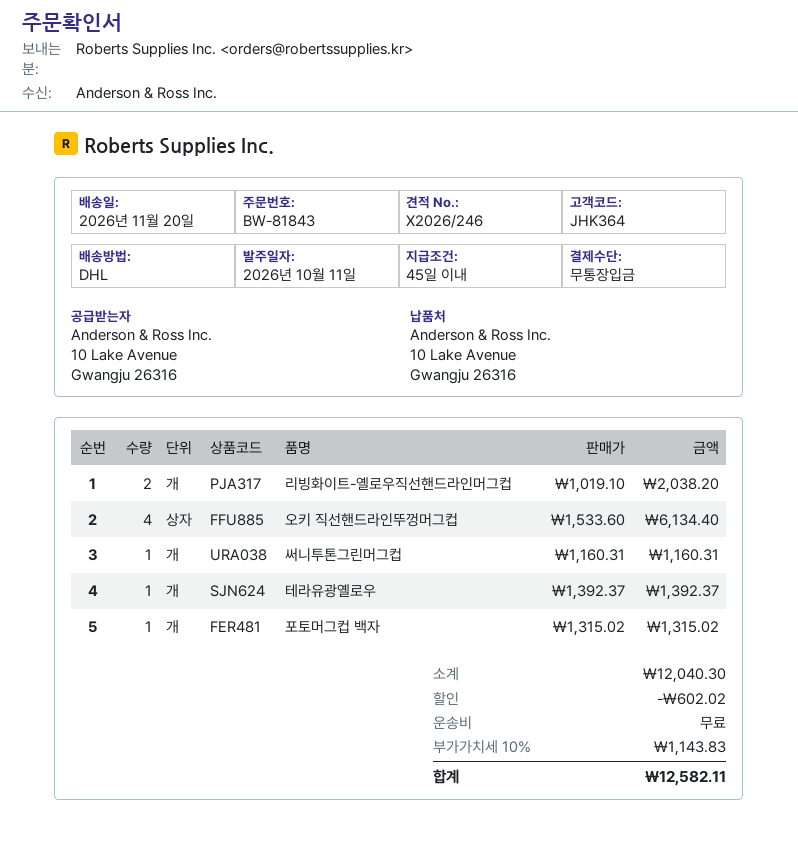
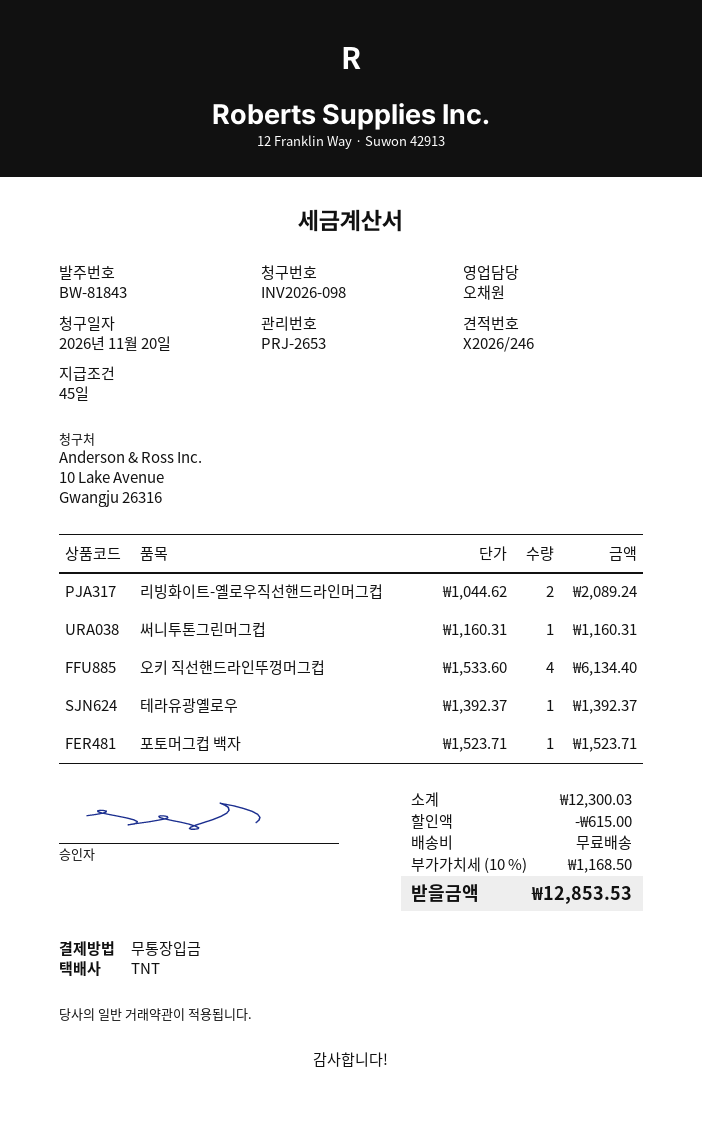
shipping method: DHL -> TNT
리빙화이트-옐로우직선핸드라인머그컵: 2 x 1019.10 = 2038.20 -> 2 x 1044.62 = 2089.24
포토머그컵 백자: 1 x 1315.02 = 1315.02 -> 1 x 1523.71 = 1523.71
subtotal: 12040.30 -> 12300.03
discount: 602.02 -> 615.00
tax: 10% = 1143.83 -> 10% = 1168.50
total: 12582.11 -> 12853.53

